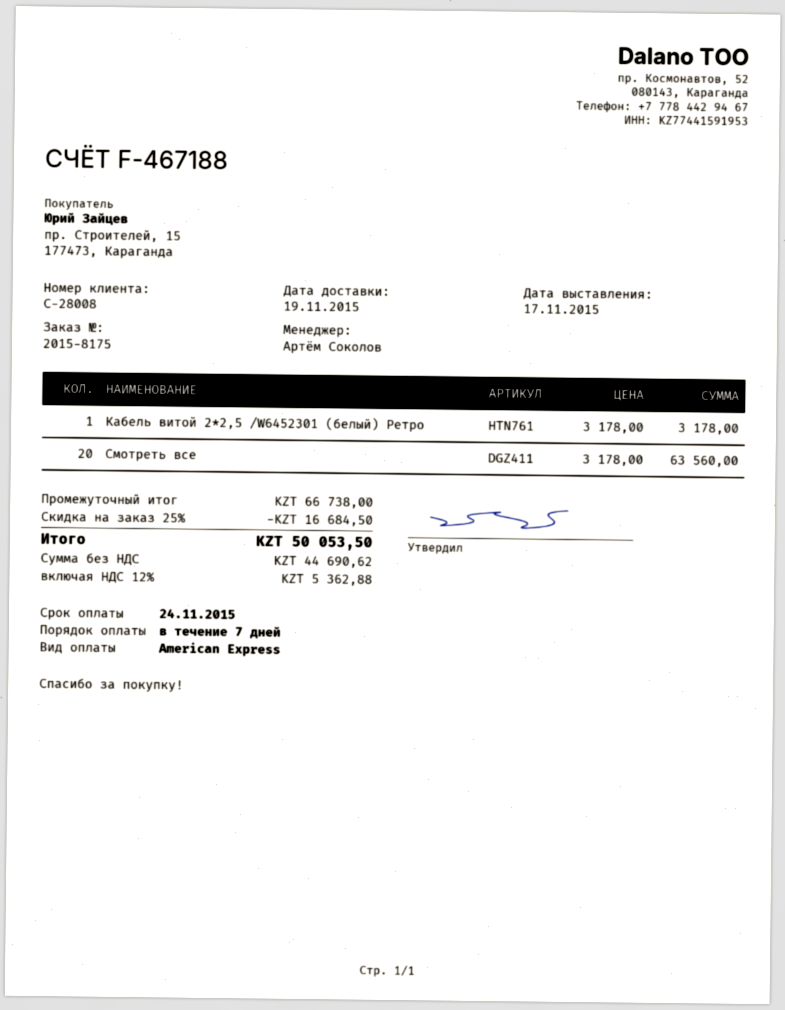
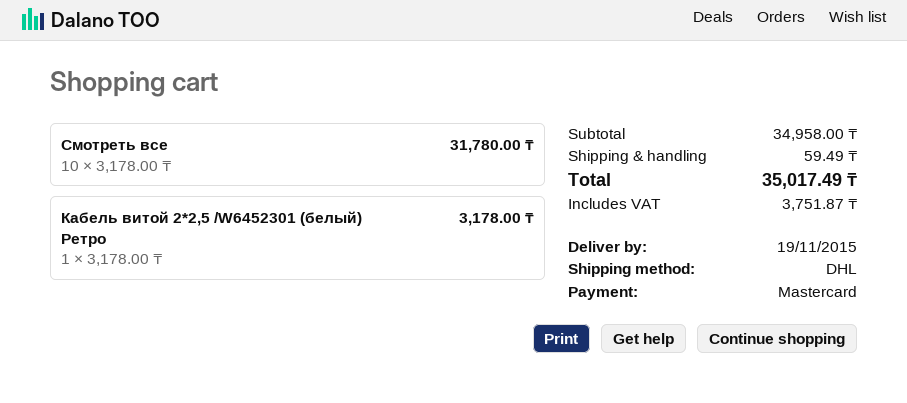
payment method: American Express -> Mastercard
Смотреть все: 20 x 3178.00 = 63560.00 -> 10 x 3178.00 = 31780.00
subtotal: 66738.00 -> 34958.00
discount: 25% = 16684.50 -> none
shipping: none -> 59.49
tax: 5362.88 -> 3751.87
total: 50053.50 -> 35017.49

